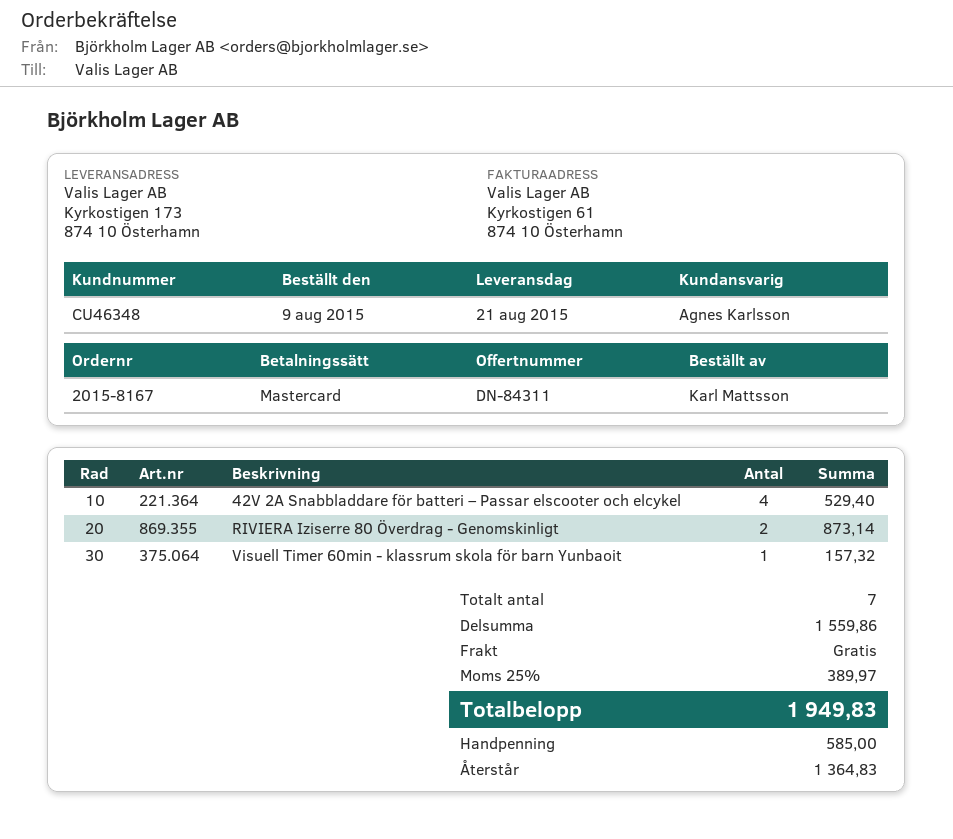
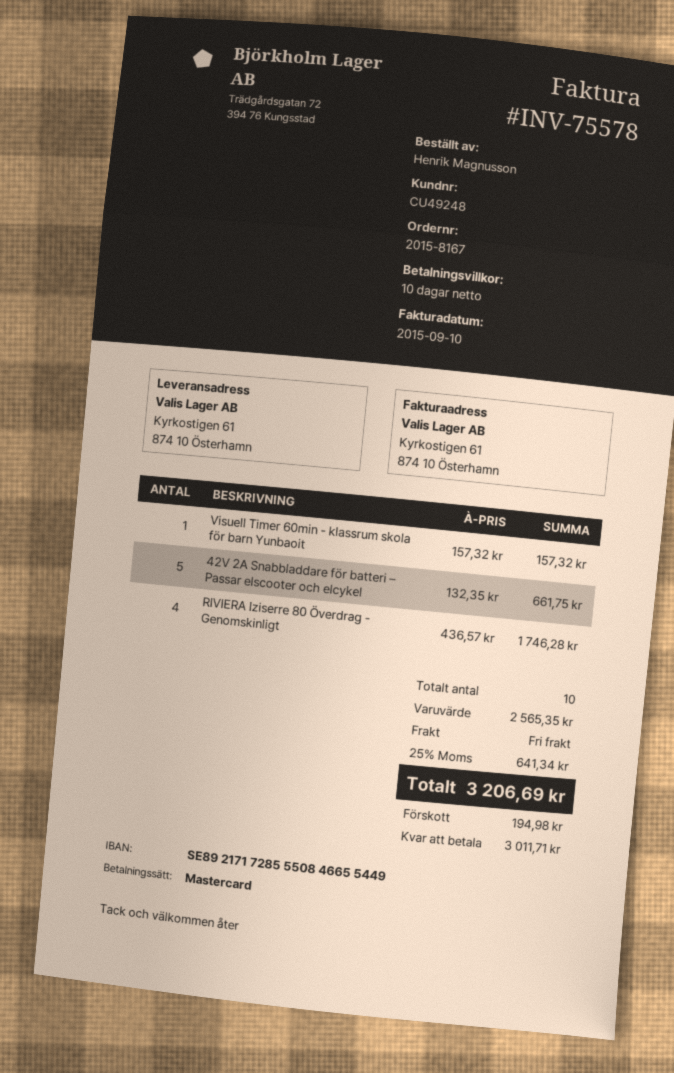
customer number: CU46348 -> CU49248
ordered by: Karl Mattsson -> Henrik Magnusson
ship to: Kyrkostigen 173, 874 10 Österhamn -> Kyrkostigen 61, 874 10 Österhamn
42V 2A Snabbladdare för batteri – Passar elscooter och elcykel: 4 for 529.40 -> 5 for 661.75
RIVIERA Iziserre 80 Överdrag - Genomskinligt: 2 for 873.14 -> 4 for 1746.28
total quantity: 7 -> 10
subtotal: 1559.86 -> 2565.35
tax: 25% = 389.97 -> 25% = 641.34
total: 1949.83 -> 3206.69
deposit: 585.00 -> 194.98
balance: 1364.83 -> 3011.71

